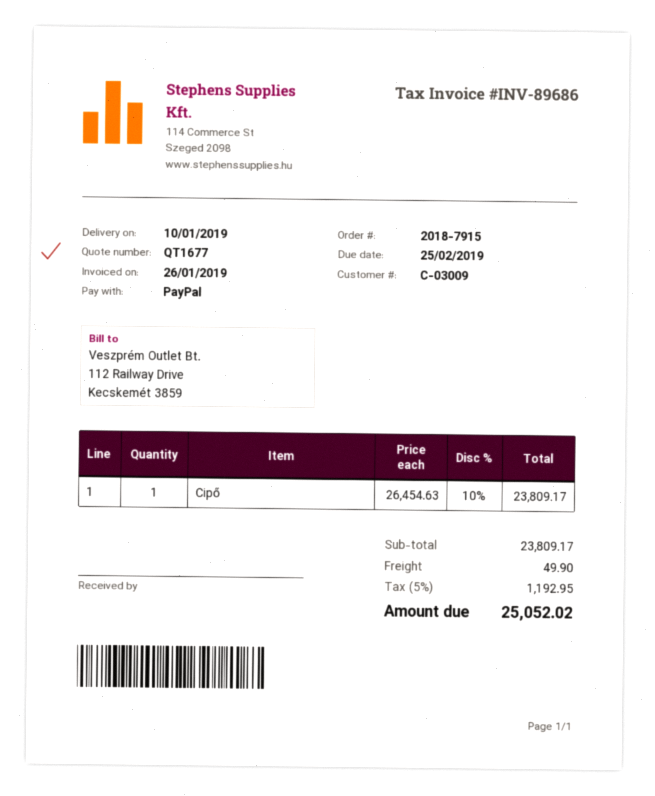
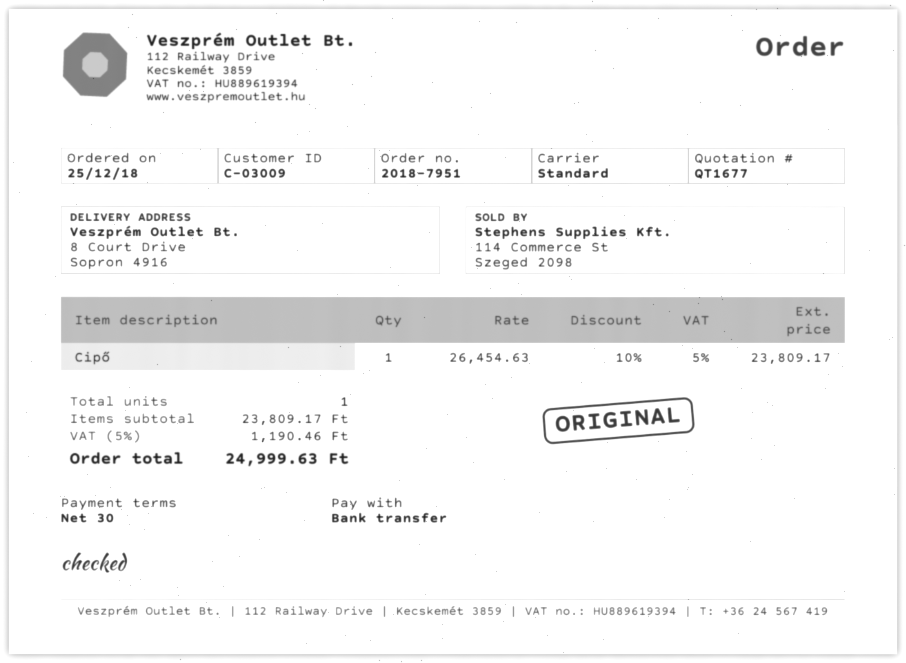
order number: 2018-7915 -> 2018-7951
payment method: PayPal -> bank transfer
shipping: 49.90 -> none
tax: 5% = 1192.95 -> 5% = 1190.46
total: 25052.02 -> 24999.63

